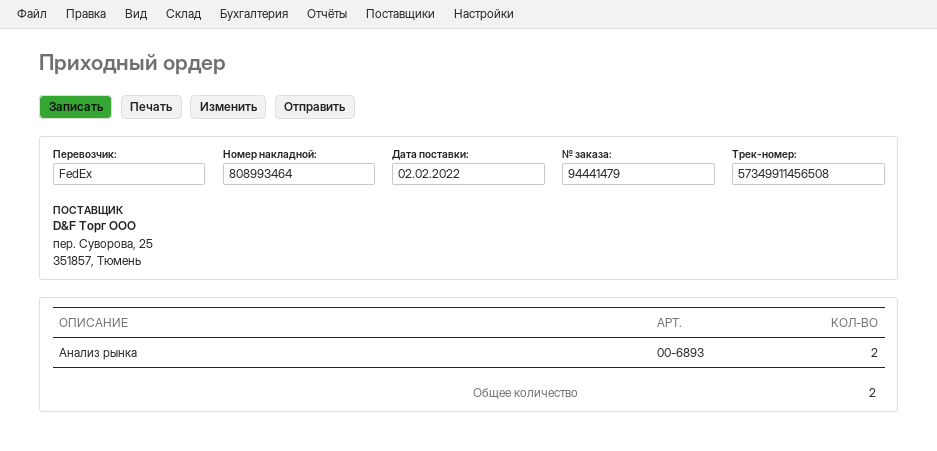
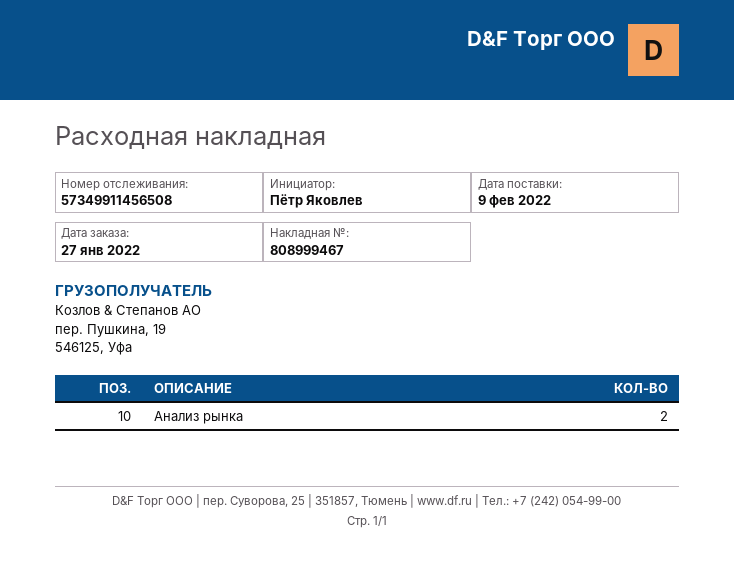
delivery note number: 808993464 -> 808999467
delivery date: 2022-02-02 -> 2022-02-09

